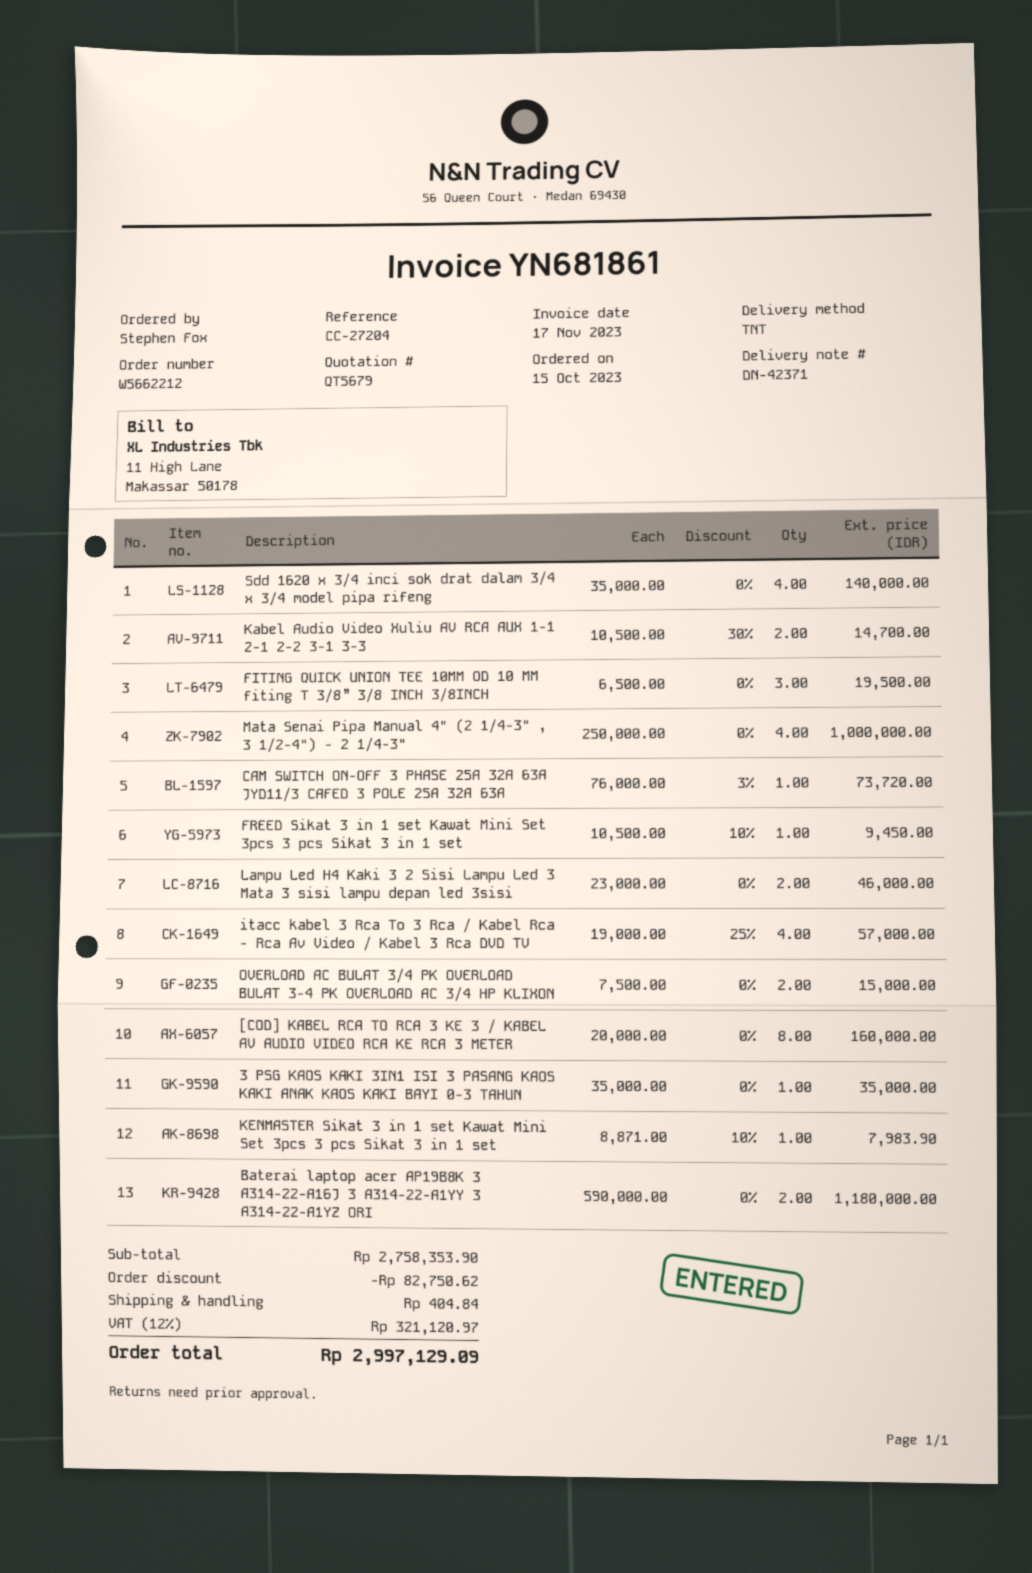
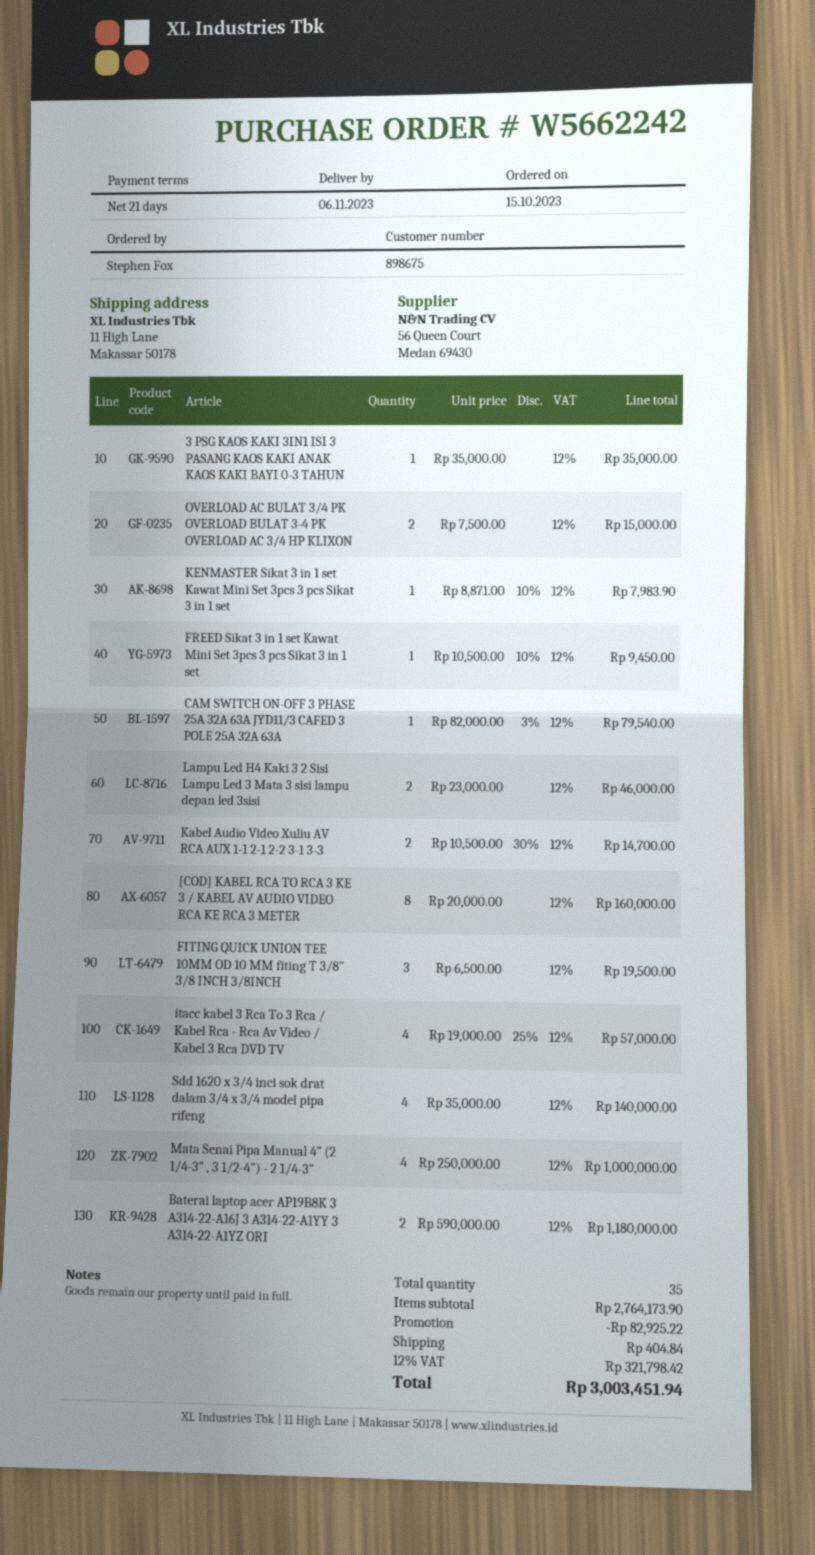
order number: W5662212 -> W5662242
CAM SWITCH ON-OFF 3 PHASE 25A 32A 63A JYD11/3 CAFED 3 POLE 25A 32A 63A: 1 x 76000.00 - 3% = 73720.00 -> 1 x 82000.00 - 3% = 79540.00
subtotal: 2758353.90 -> 2764173.90
discount: 82750.62 -> 82925.22
tax: 12% = 321120.97 -> 12% = 321798.42
total: 2997129.09 -> 3003451.94

